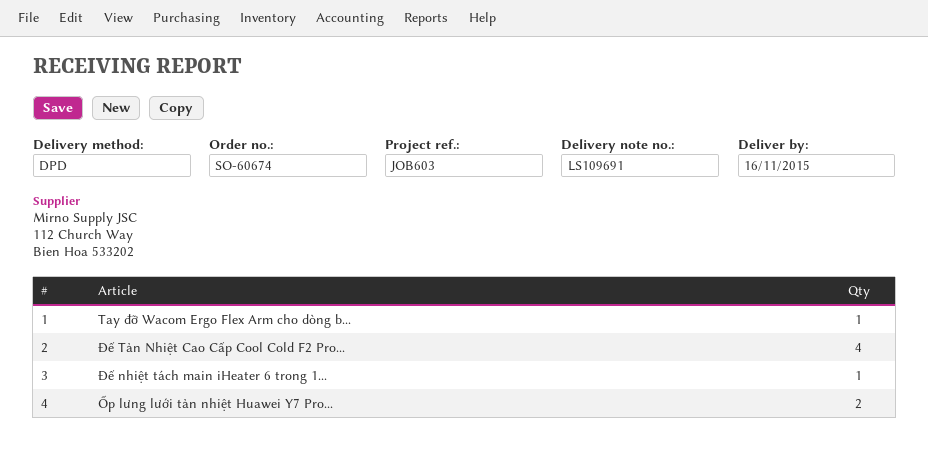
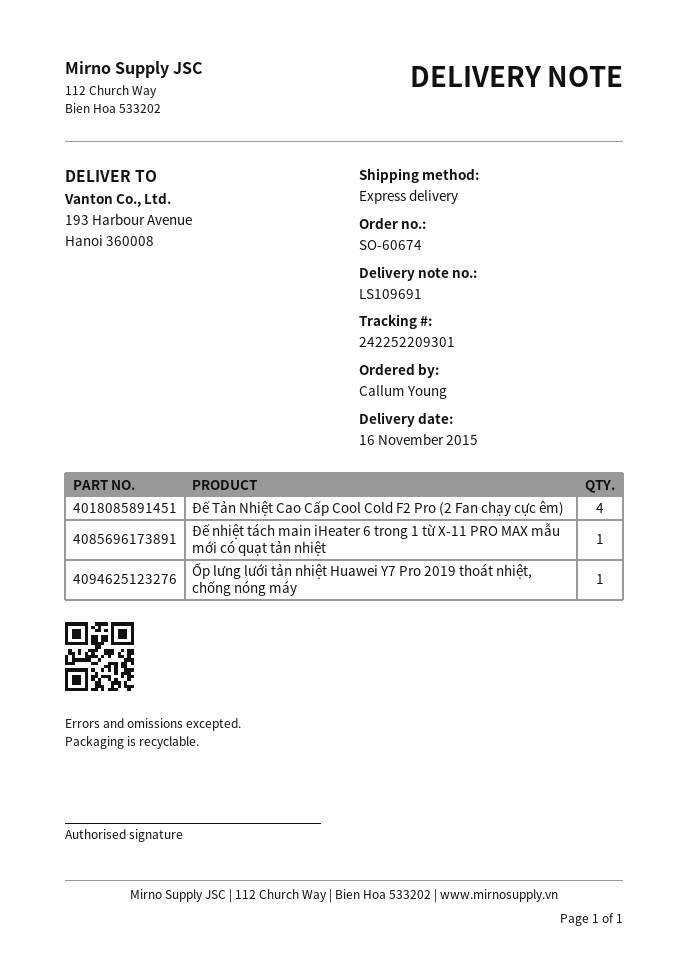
shipping method: DPD -> express
Tay đỡ Wacom Ergo Flex Arm cho dòng b...: 1 -> none
Ốp lưng lưới tản nhiệt Huawei Y7 Pro...: 2 -> 1

